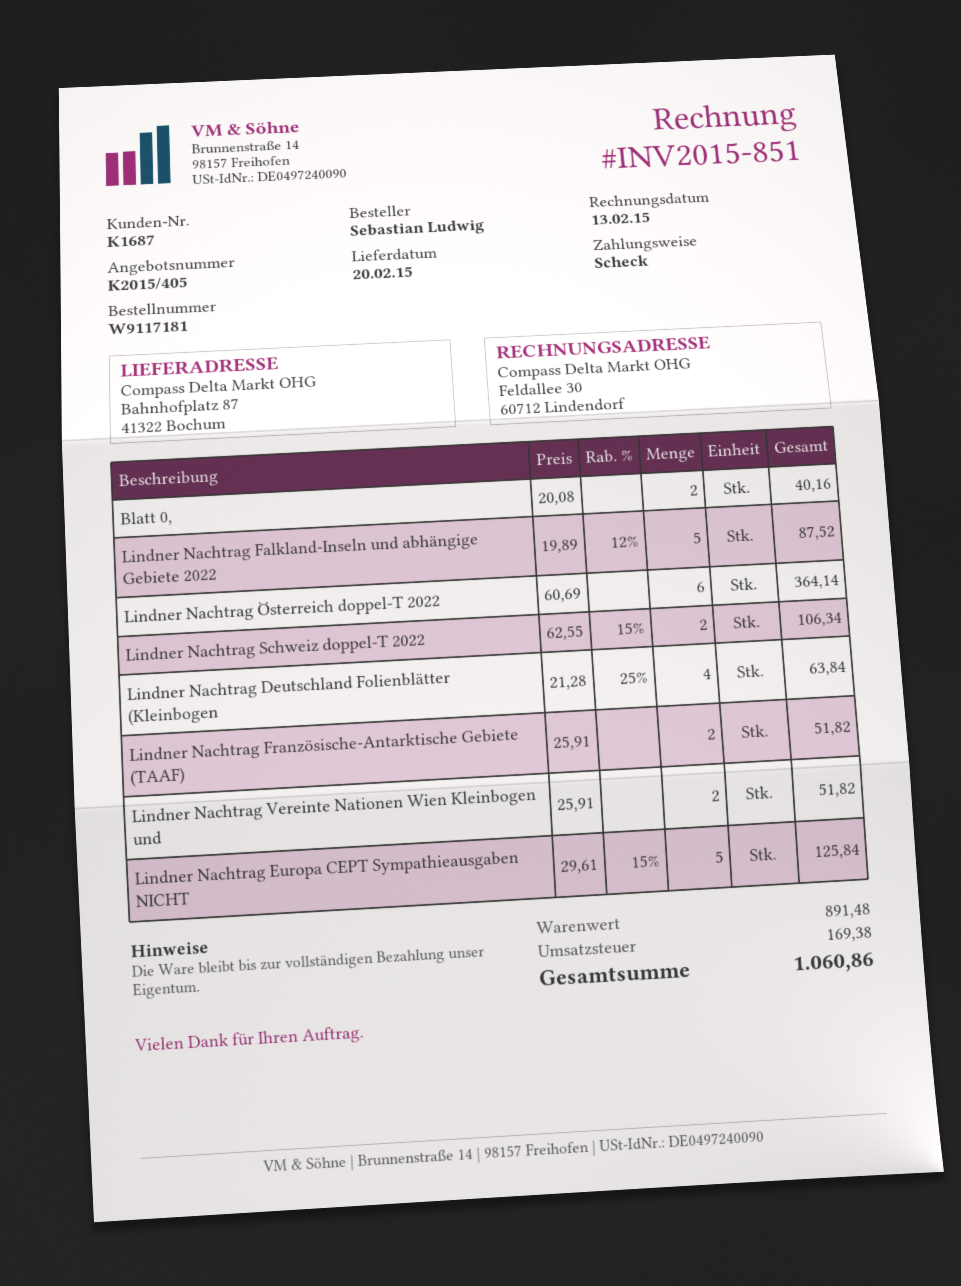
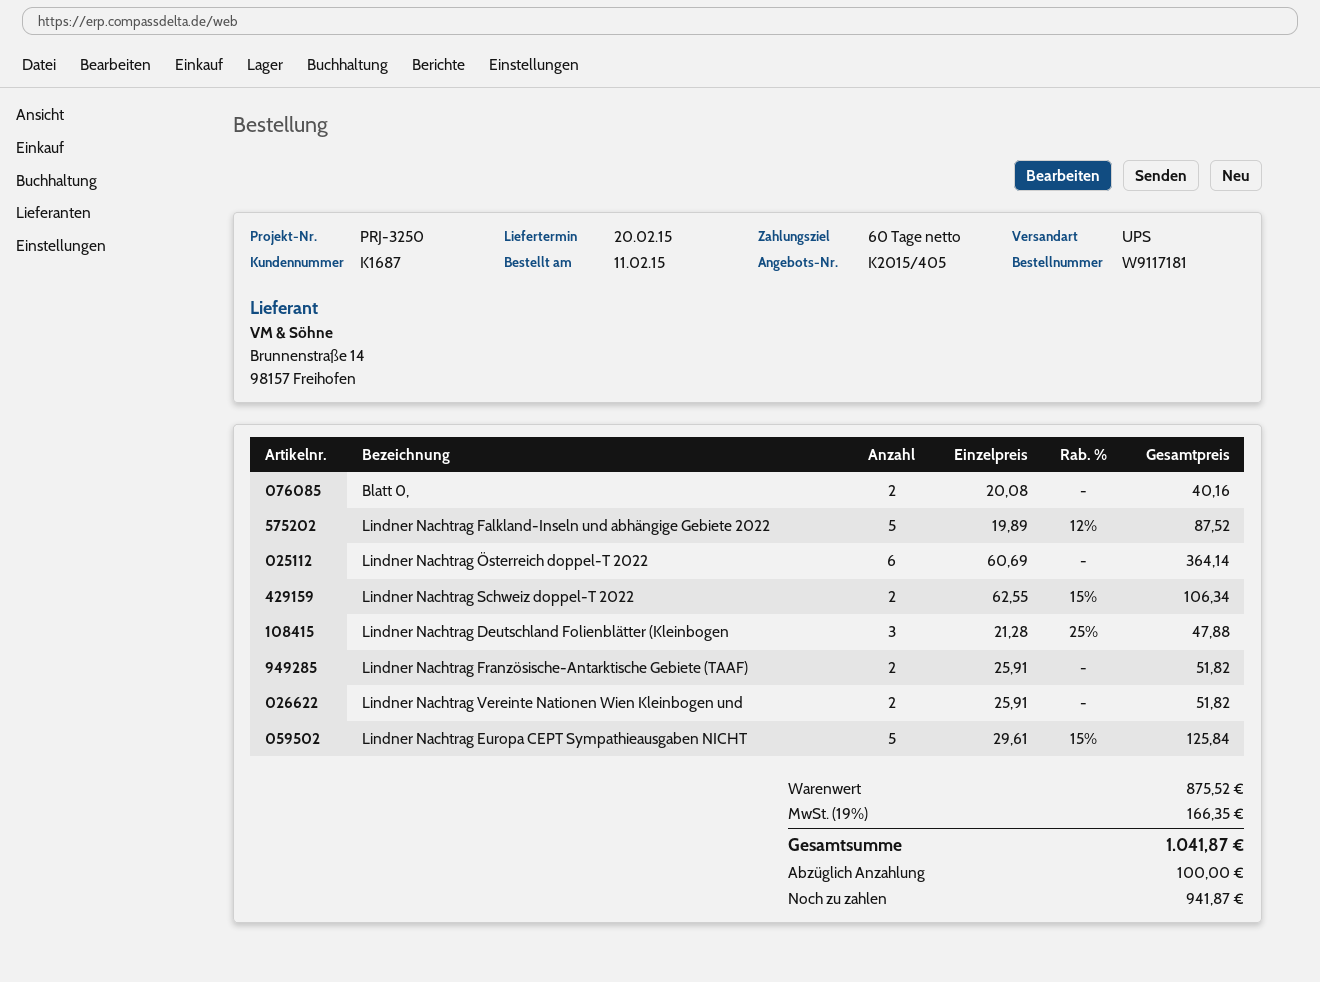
Lindner Nachtrag Deutschland Folienblätter (Kleinbogen: 4 x 21.28 - 25% = 63.84 -> 3 x 21.28 - 25% = 47.88
subtotal: 891.48 -> 875.52
tax: 169.38 -> 166.35
total: 1060.86 -> 1041.87

